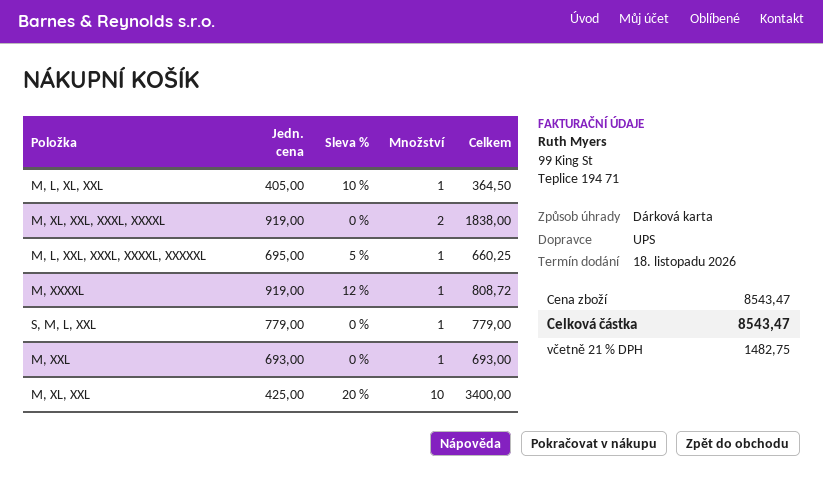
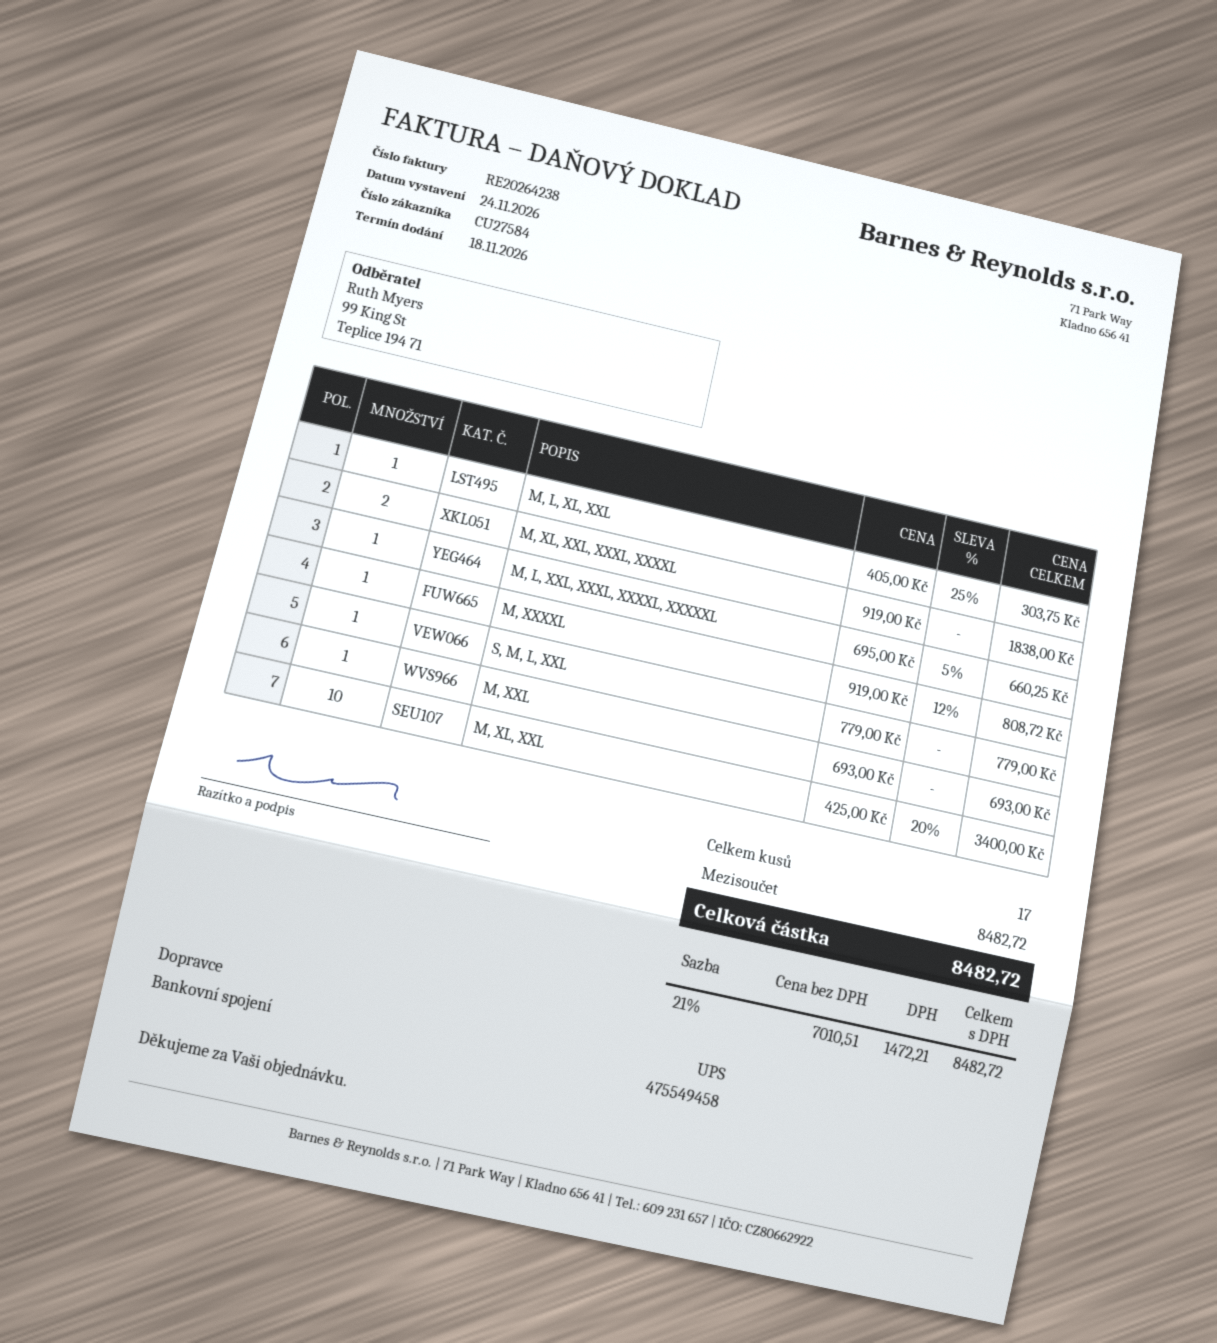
M, L, XL, XXL: 1 x 405.00 - 10% = 364.50 -> 1 x 405.00 - 25% = 303.75
subtotal: 8543.47 -> 8482.72
tax: 21% = 1482.75 -> 21% = 1472.21
total: 8543.47 -> 8482.72

